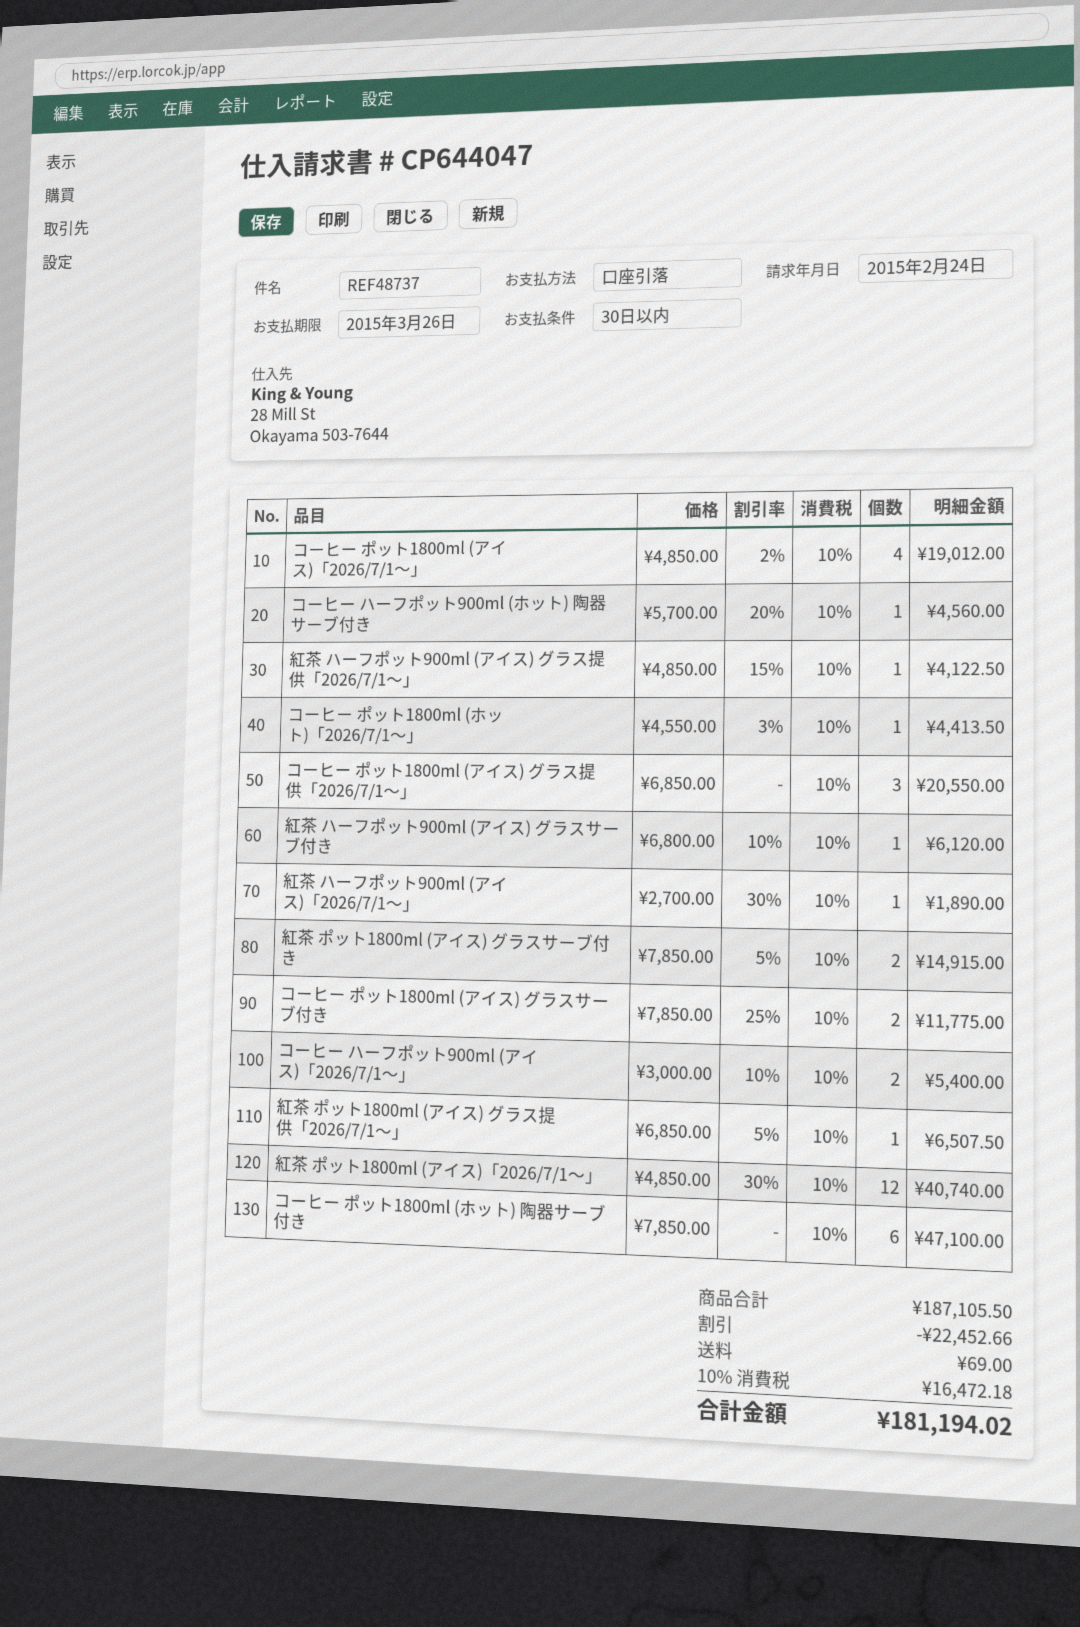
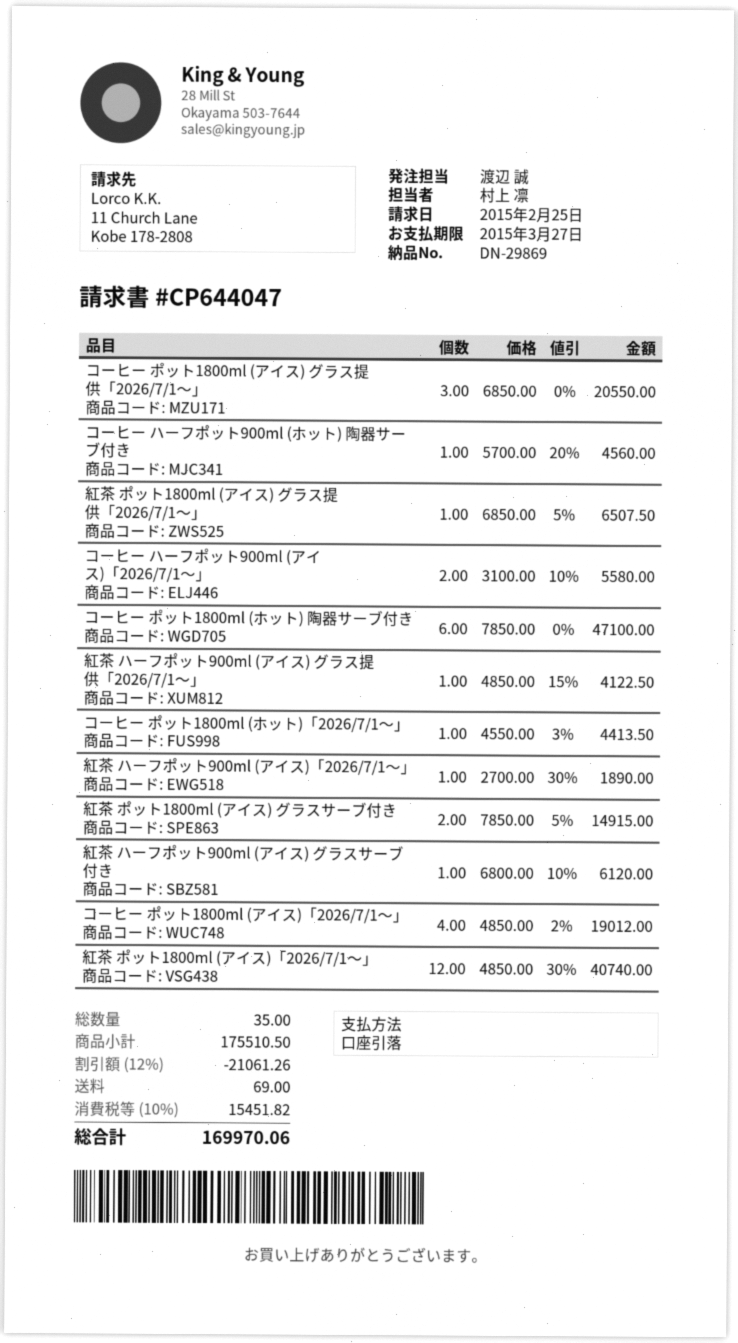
invoice date: 2015-02-24 -> 2015-02-25
due date: 2015-03-26 -> 2015-03-27
コーヒー ポット1800ml (アイス) グラスサーブ付き: 2 x 7850.00 - 25% = 11775.00 -> none
コーヒー ハーフポット900ml (アイス)「2026/7/1〜」: 2 x 3000.00 - 10% = 5400.00 -> 2 x 3100.00 - 10% = 5580.00
subtotal: 187105.50 -> 175510.50
discount: 22452.66 -> 21061.26
tax: 10% = 16472.18 -> 10% = 15451.82
total: 181194.02 -> 169970.06

